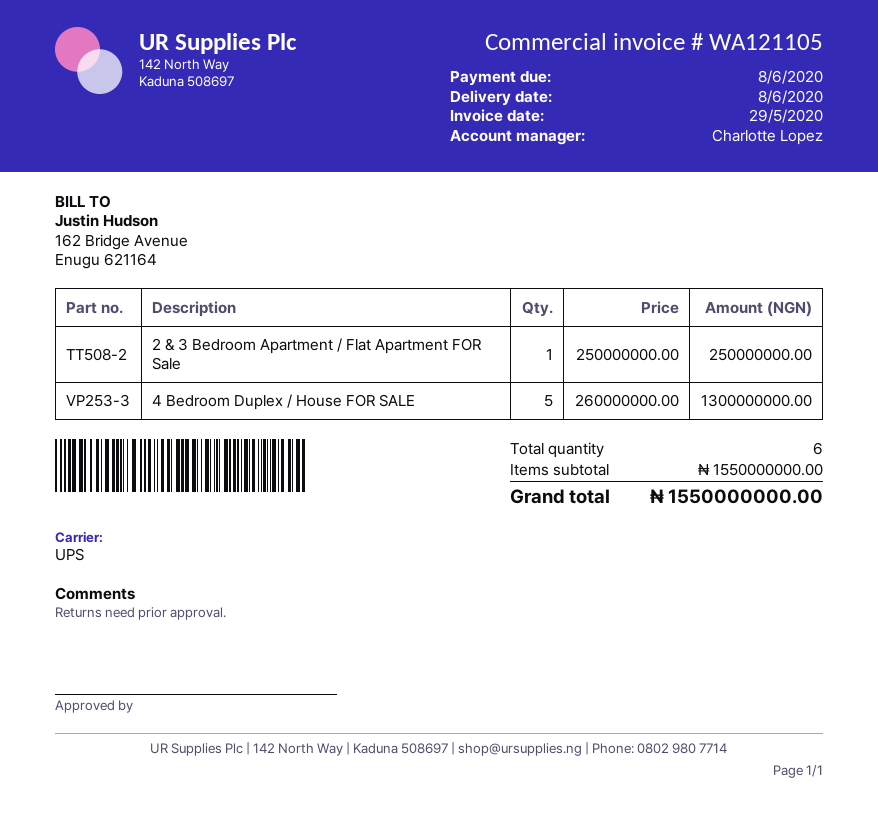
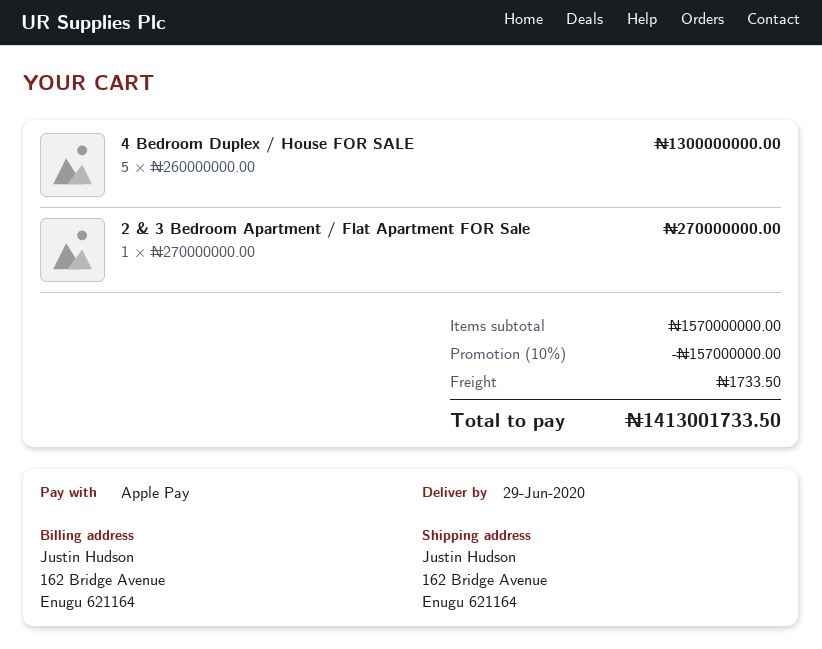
delivery date: 2020-06-08 -> 2020-06-29
2 & 3 Bedroom Apartment / Flat Apartment FOR Sale: 1 x 250000000.00 = 250000000.00 -> 1 x 270000000.00 = 270000000.00
subtotal: 1550000000.00 -> 1570000000.00
discount: none -> 10% = 157000000.00
shipping: none -> 1733.50
total: 1550000000.00 -> 1413001733.50

